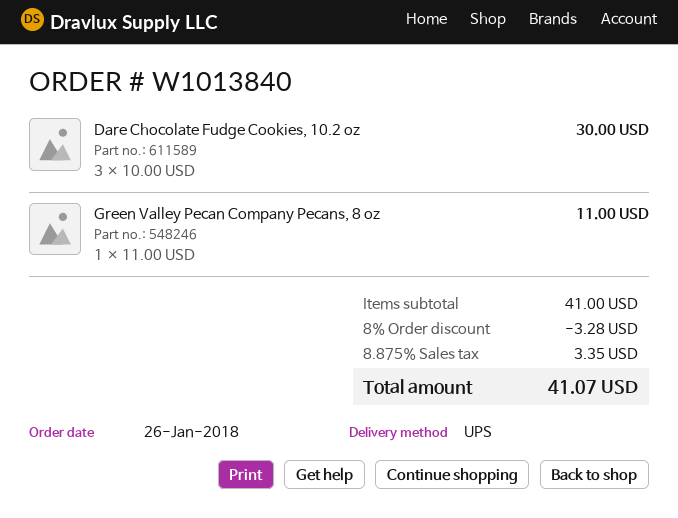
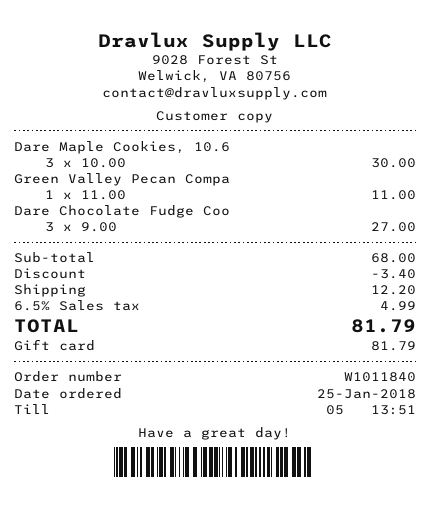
order number: W1013840 -> W1011840
order date: 2018-01-26 -> 2018-01-25
Dare Chocolate Fudge Cookies, 10.2 oz: 3 x 10.00 = 30.00 -> 3 x 9.00 = 27.00
Dare Maple Cookies, 10.6: none -> 3 x 10.00 = 30.00
subtotal: 41.00 -> 68.00
discount: 3.28 -> 3.40
shipping: none -> 12.20
tax: 8.875% = 3.35 -> 6.5% = 4.99
total: 41.07 -> 81.79

